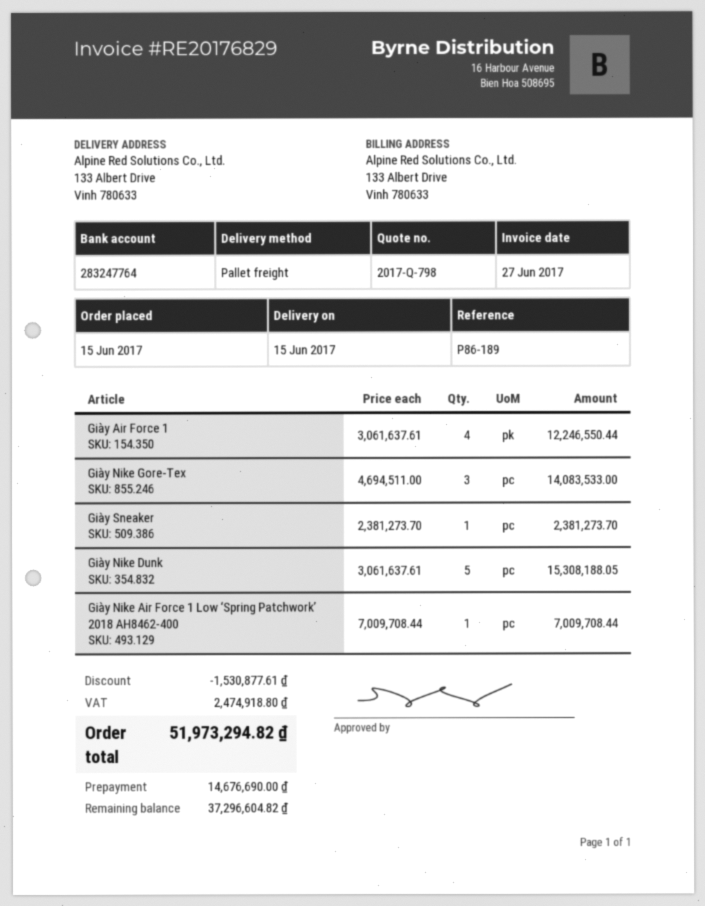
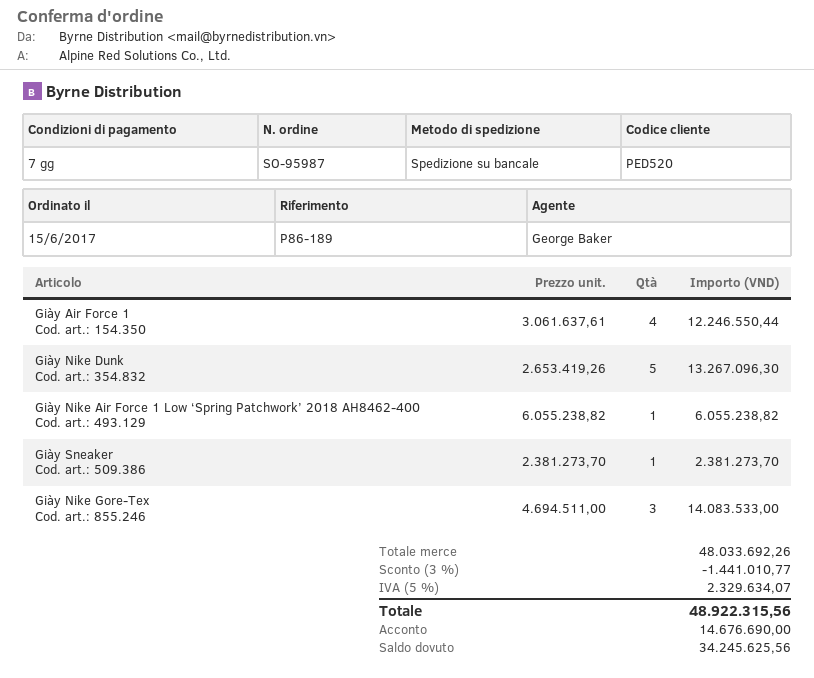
Giày Nike Dunk: 5 x 3061637.61 = 15308188.05 -> 5 x 2653419.26 = 13267096.30
Giày Nike Air Force 1 Low ‘Spring Patchwork’ 2018 AH8462-400: 1 x 7009708.44 = 7009708.44 -> 1 x 6055238.82 = 6055238.82
discount: 1530877.61 -> 1441010.77
tax: 2474918.80 -> 2329634.07
total: 51973294.82 -> 48922315.56
balance: 37296604.82 -> 34245625.56

